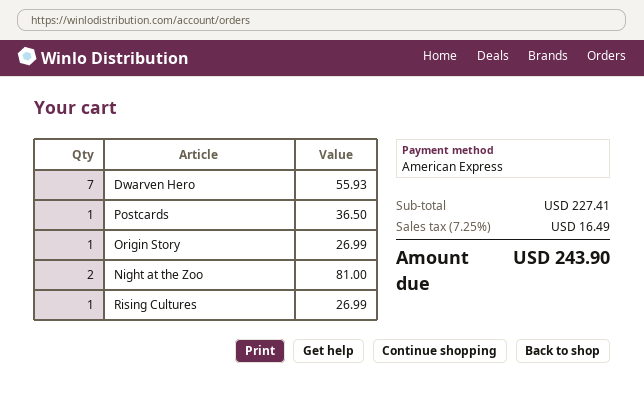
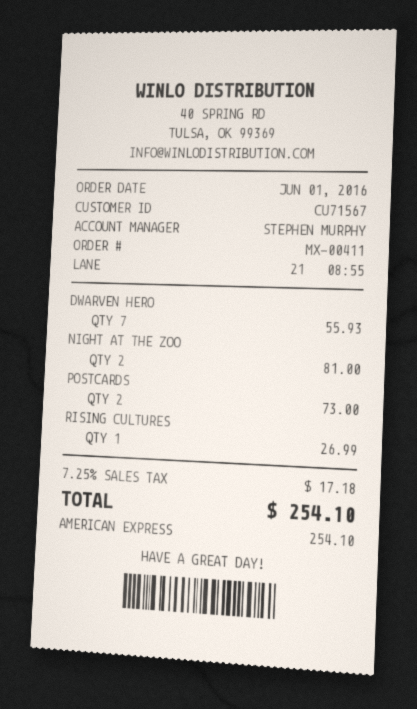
Postcards: 1 for 36.50 -> 2 for 73.00
Origin Story: 1 for 26.99 -> none
tax: 7.25% = 16.49 -> 7.25% = 17.18
total: 243.90 -> 254.10

